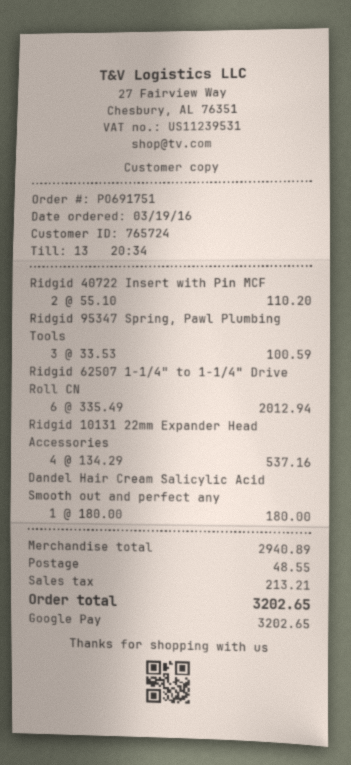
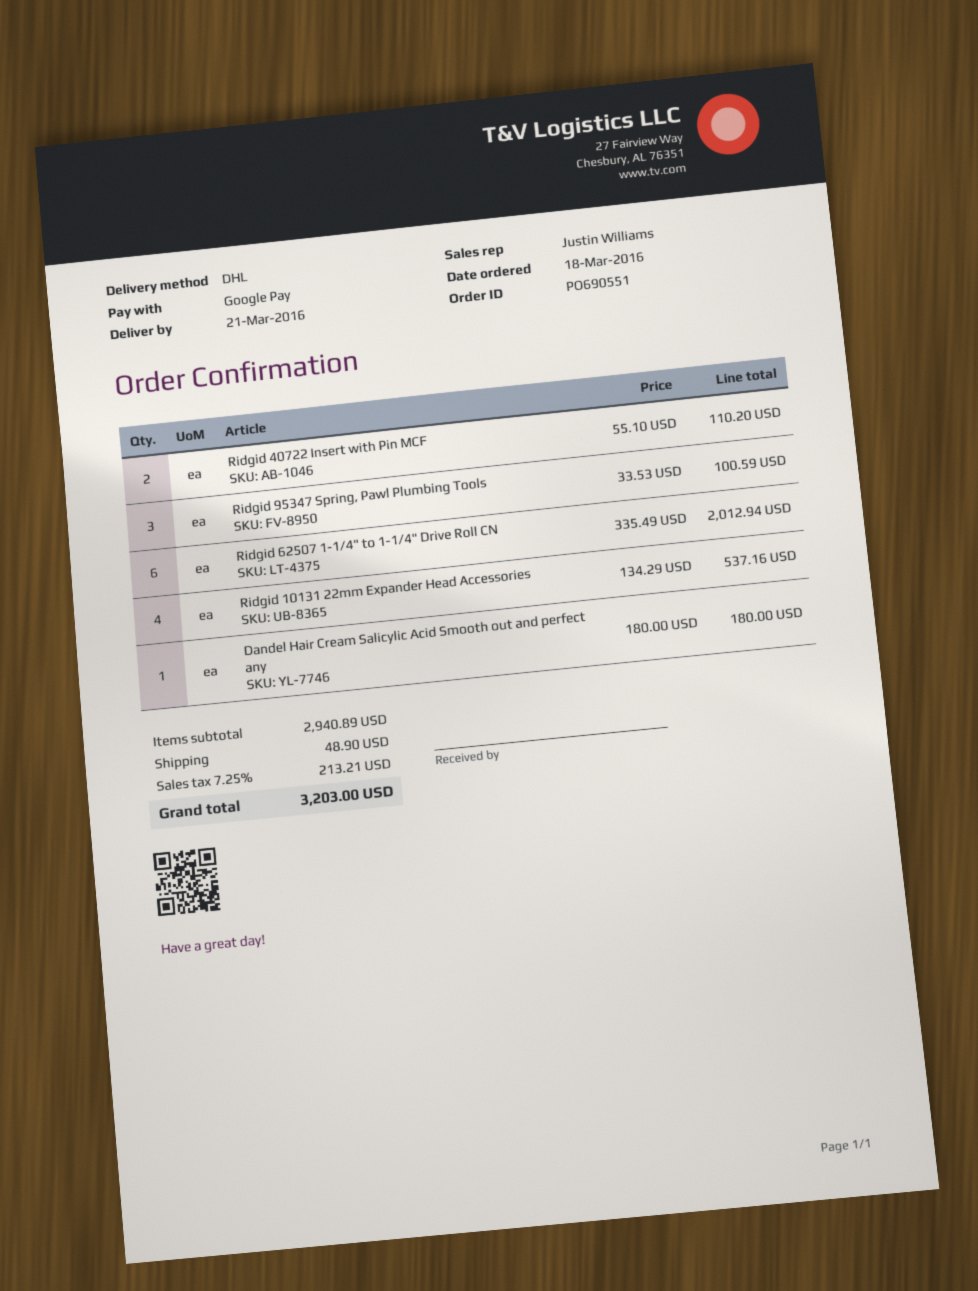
order number: PO691751 -> PO690551
order date: 2016-03-19 -> 2016-03-18
shipping: 48.55 -> 48.90
total: 3202.65 -> 3203.00

